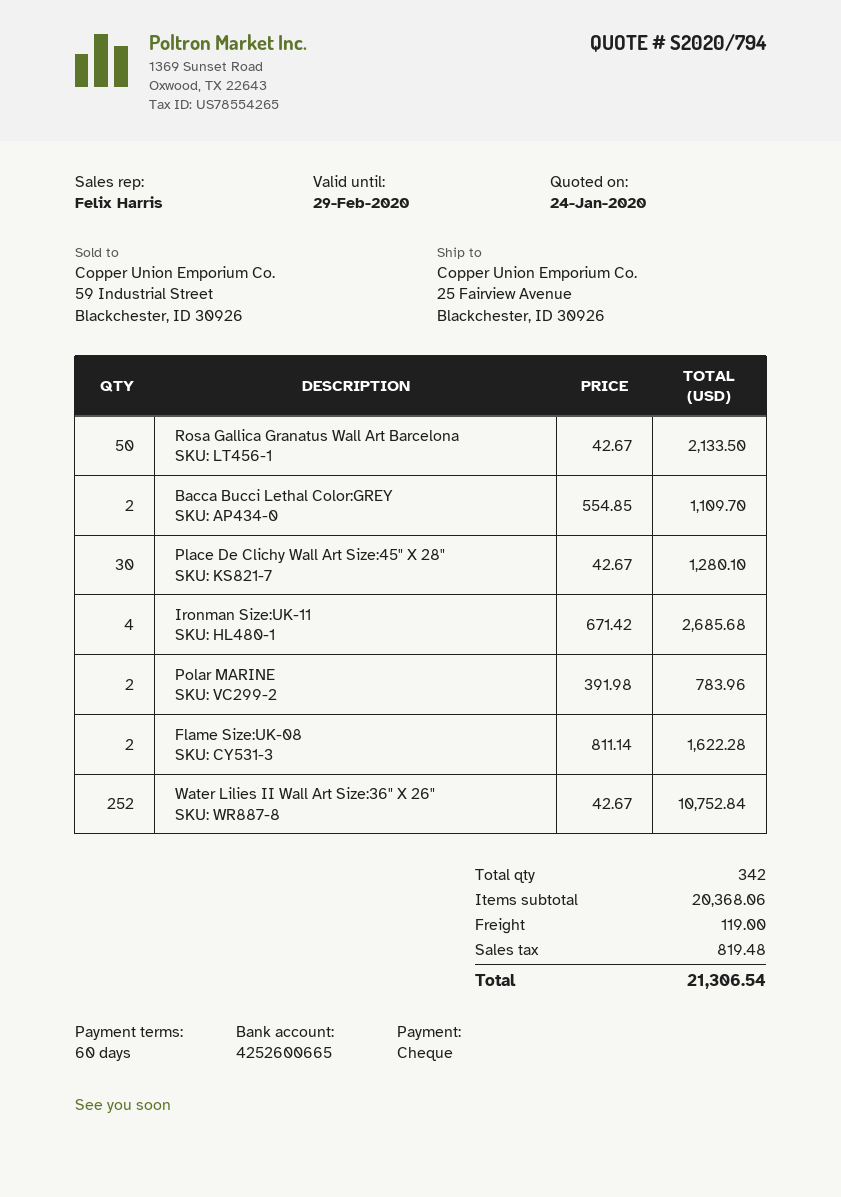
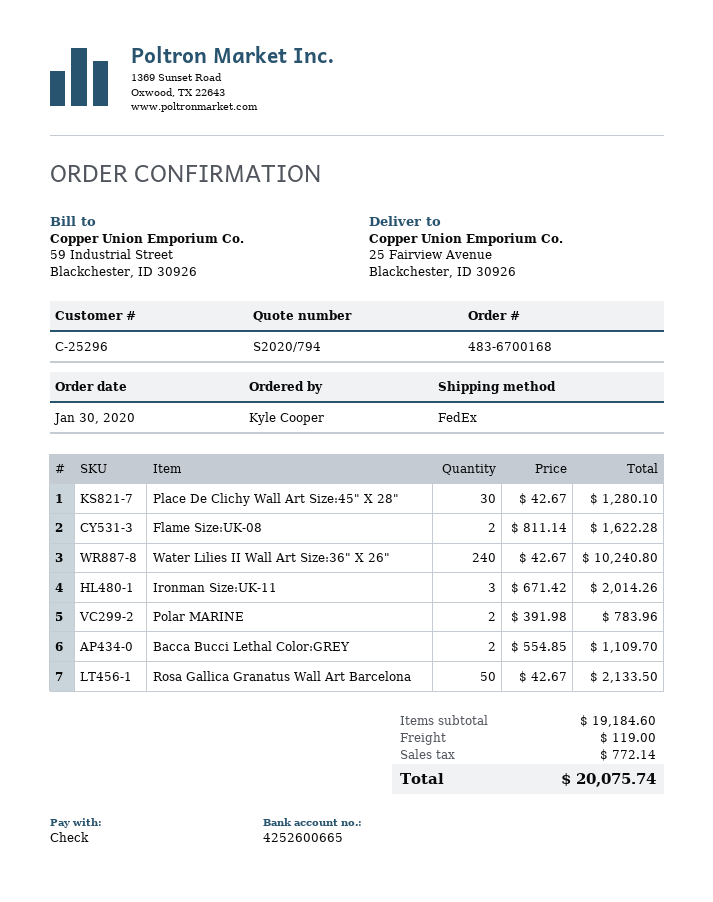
Ironman Size:UK-11: 4 x 671.42 = 2685.68 -> 3 x 671.42 = 2014.26
Water Lilies II Wall Art Size:36" X 26": 252 x 42.67 = 10752.84 -> 240 x 42.67 = 10240.80
subtotal: 20368.06 -> 19184.60
tax: 819.48 -> 772.14
total: 21306.54 -> 20075.74

